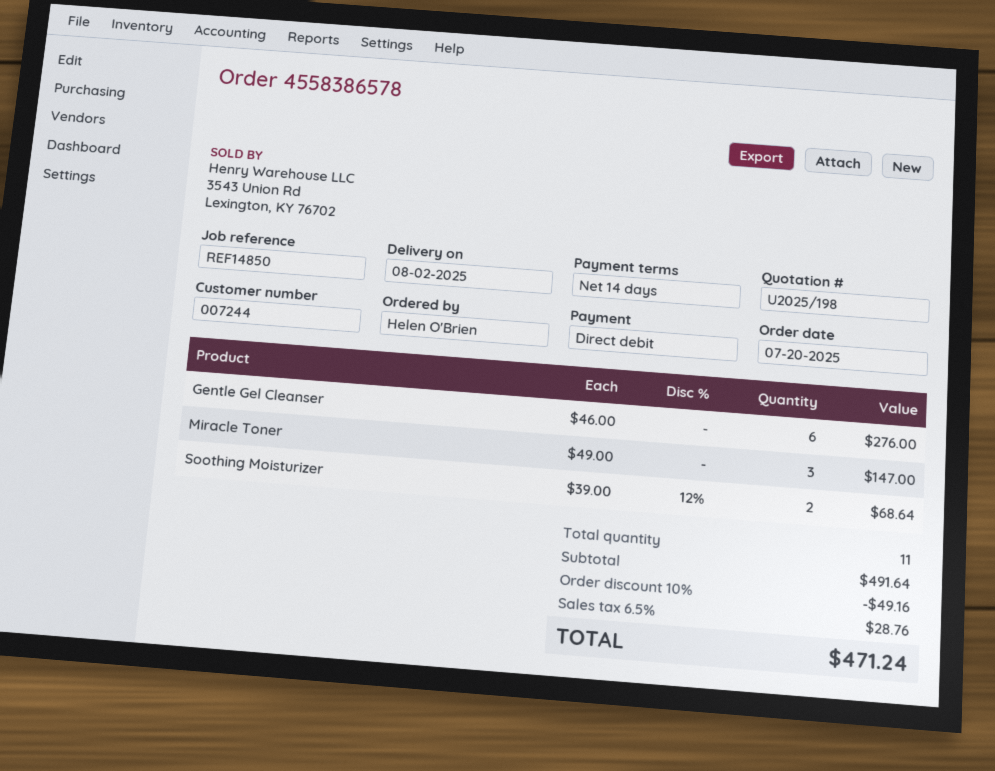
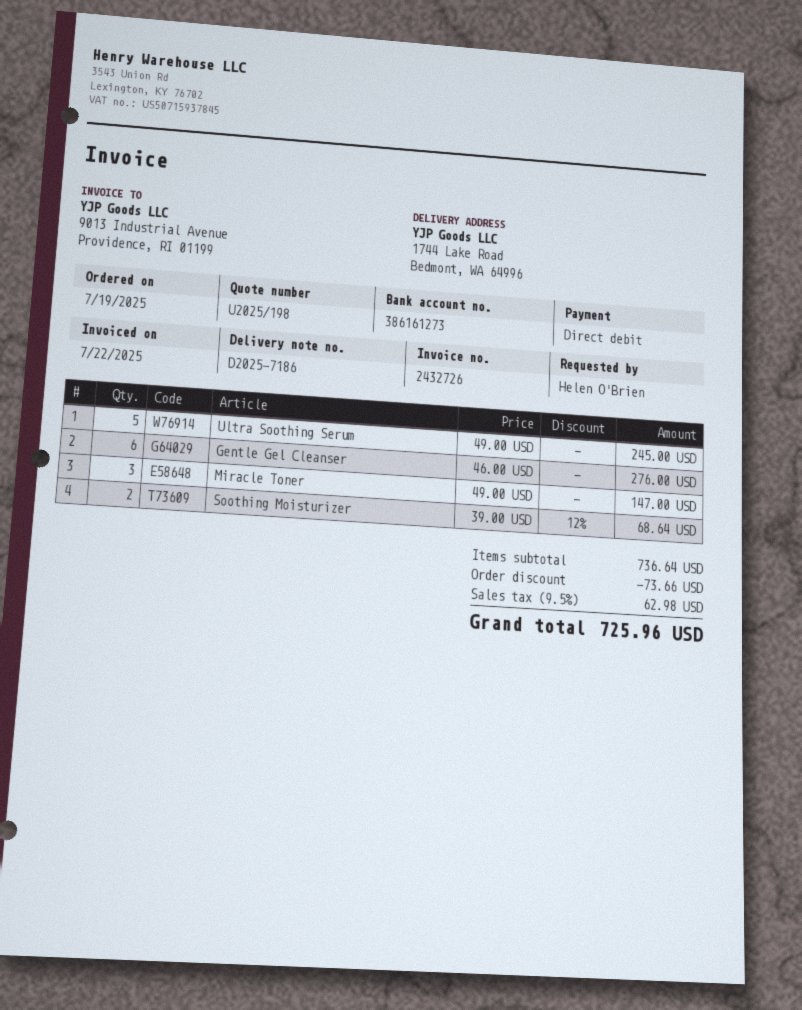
order date: 2025-07-20 -> 2025-07-19
Ultra Soothing Serum: none -> 5 x 49.00 = 245.00
subtotal: 491.64 -> 736.64
discount: 49.16 -> 73.66
tax: 6.5% = 28.76 -> 9.5% = 62.98
total: 471.24 -> 725.96

